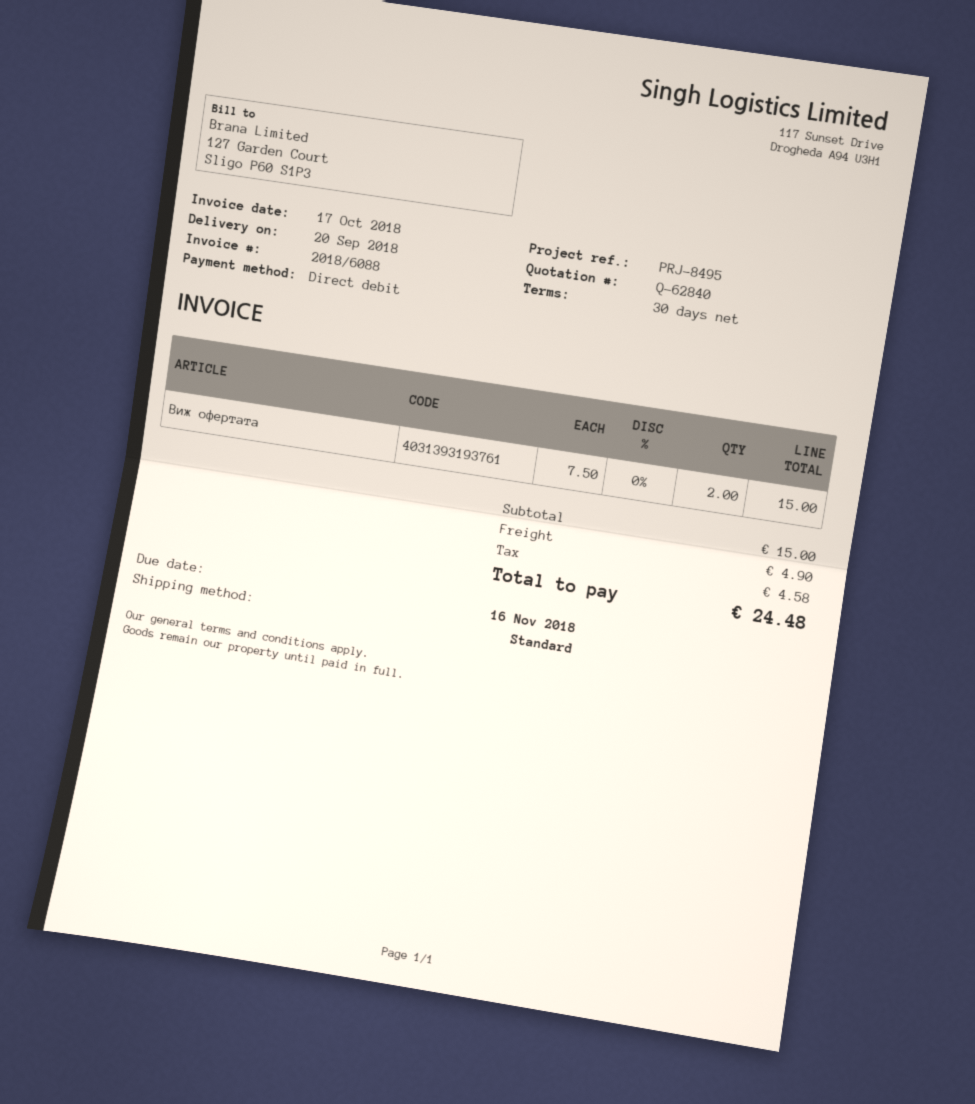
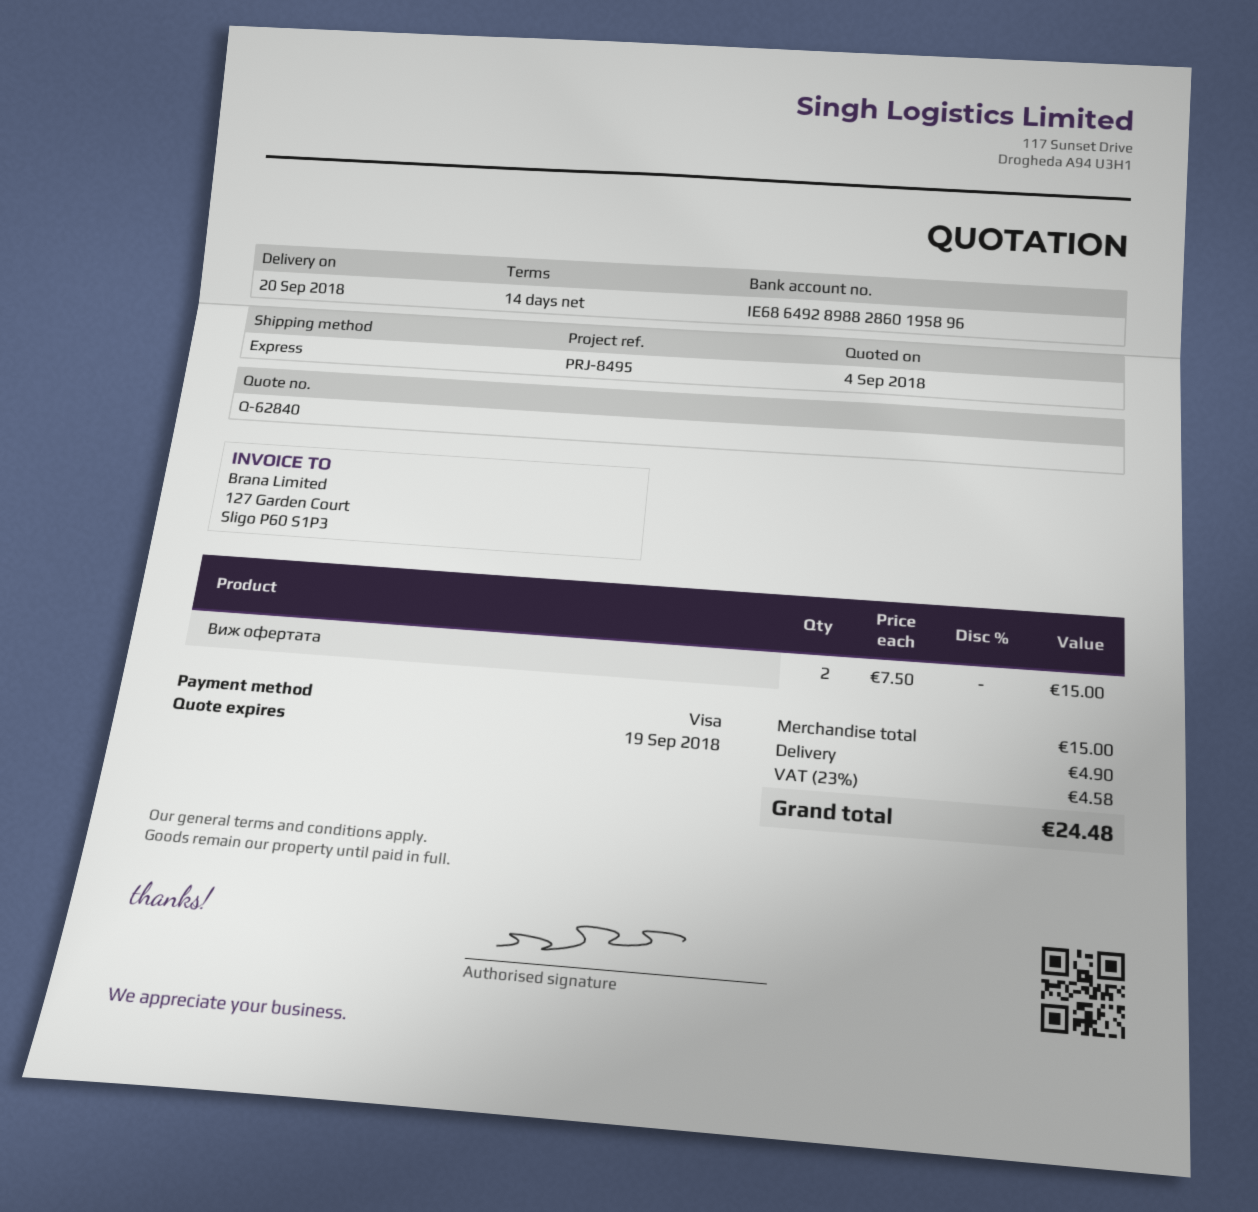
payment terms: 30 days -> 14 days
payment method: direct debit -> Visa
shipping method: standard -> express

